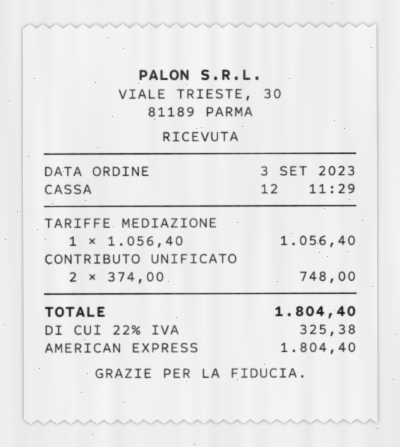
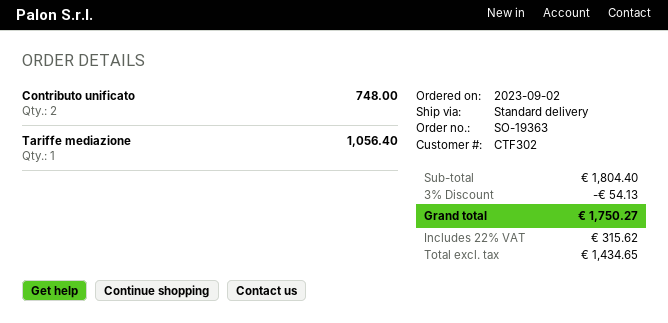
order date: 2023-09-03 -> 2023-09-02
discount: none -> 3% = 54.13
tax: 22% = 325.38 -> 22% = 315.62
total: 1804.40 -> 1750.27

